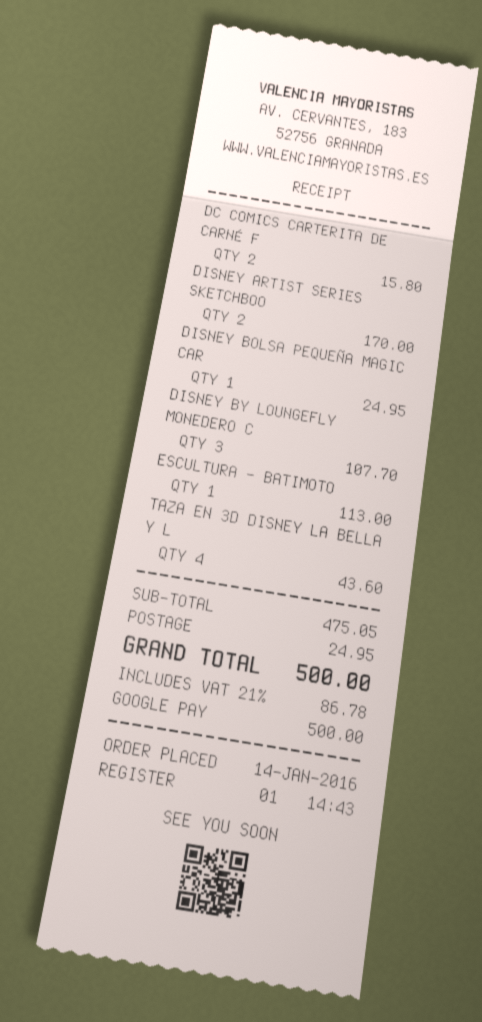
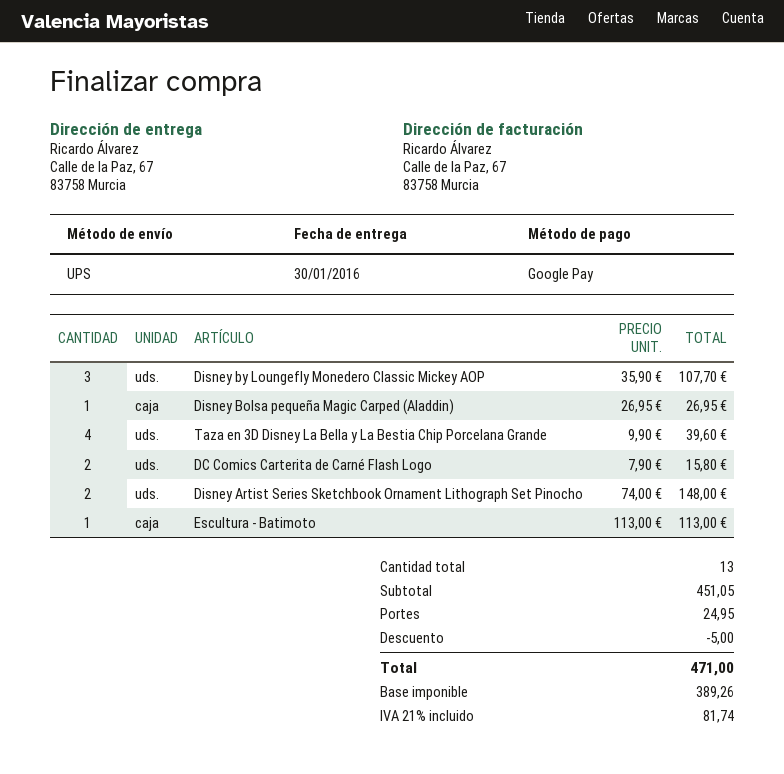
DISNEY ARTIST SERIES SKETCHBOO: 2 for 170.00 -> 2 for 148.00
DISNEY BOLSA PEQUEÑA MAGIC CAR: 1 for 24.95 -> 1 for 26.95
TAZA EN 3D DISNEY LA BELLA Y L: 4 for 43.60 -> 4 for 39.60
subtotal: 475.05 -> 451.05
discount: none -> 5.00
tax: 21% = 86.78 -> 21% = 81.74
total: 500.00 -> 471.00

